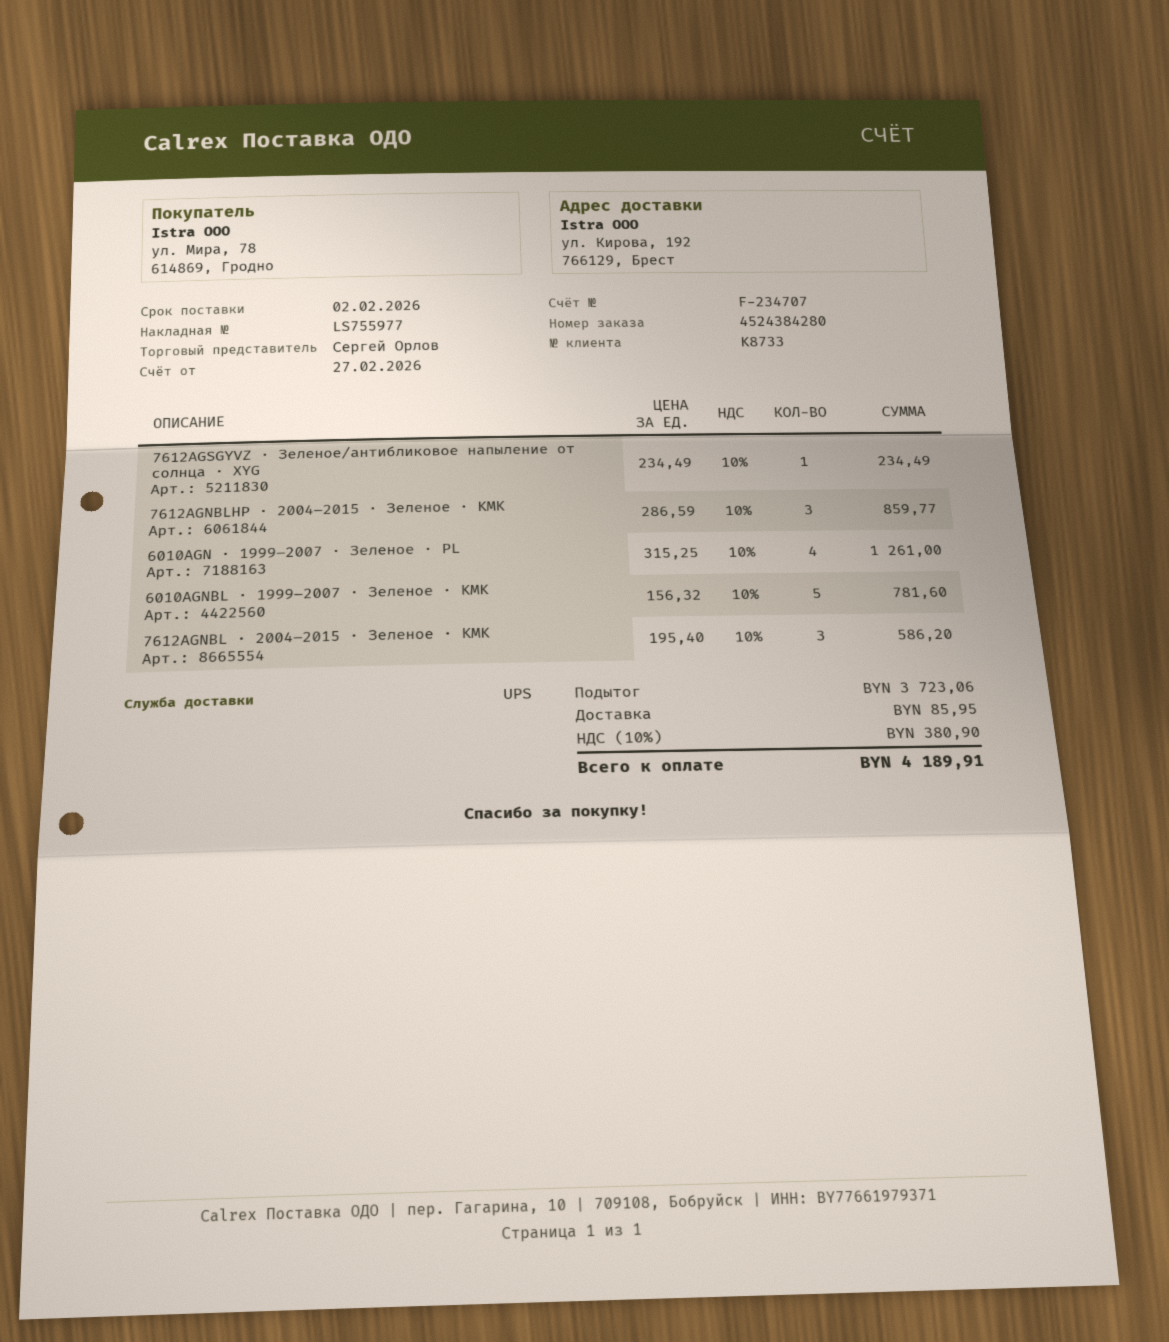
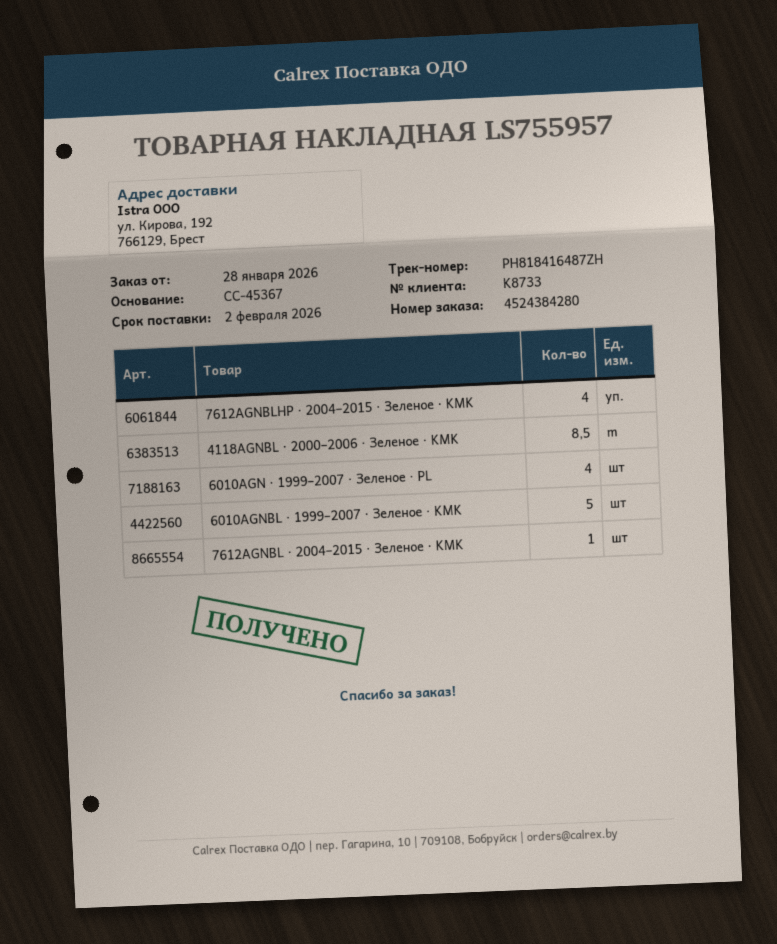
delivery note number: LS755977 -> LS755957
7612AGSGYVZ · Зеленое/антибликовое напыление от солнца · XYG: 1 -> none
7612AGNBLHP · 2004–2015 · Зеленое · KMK: 3 -> 4
7612AGNBL · 2004–2015 · Зеленое · KMK: 3 -> 1
4118AGNBL · 2000–2006 · Зеленое · KMK: none -> 8.5

